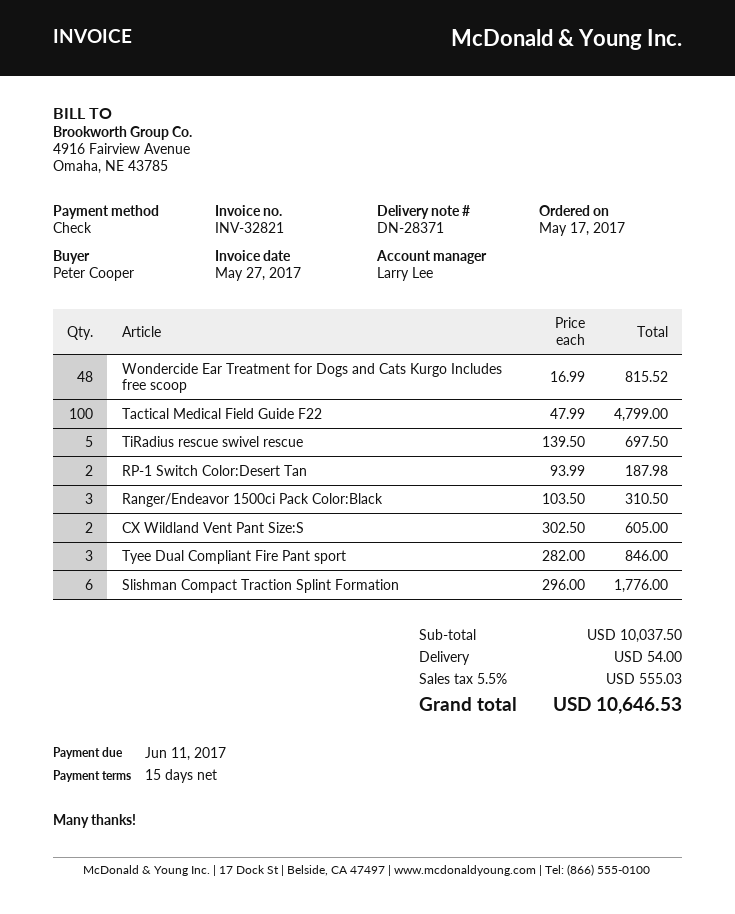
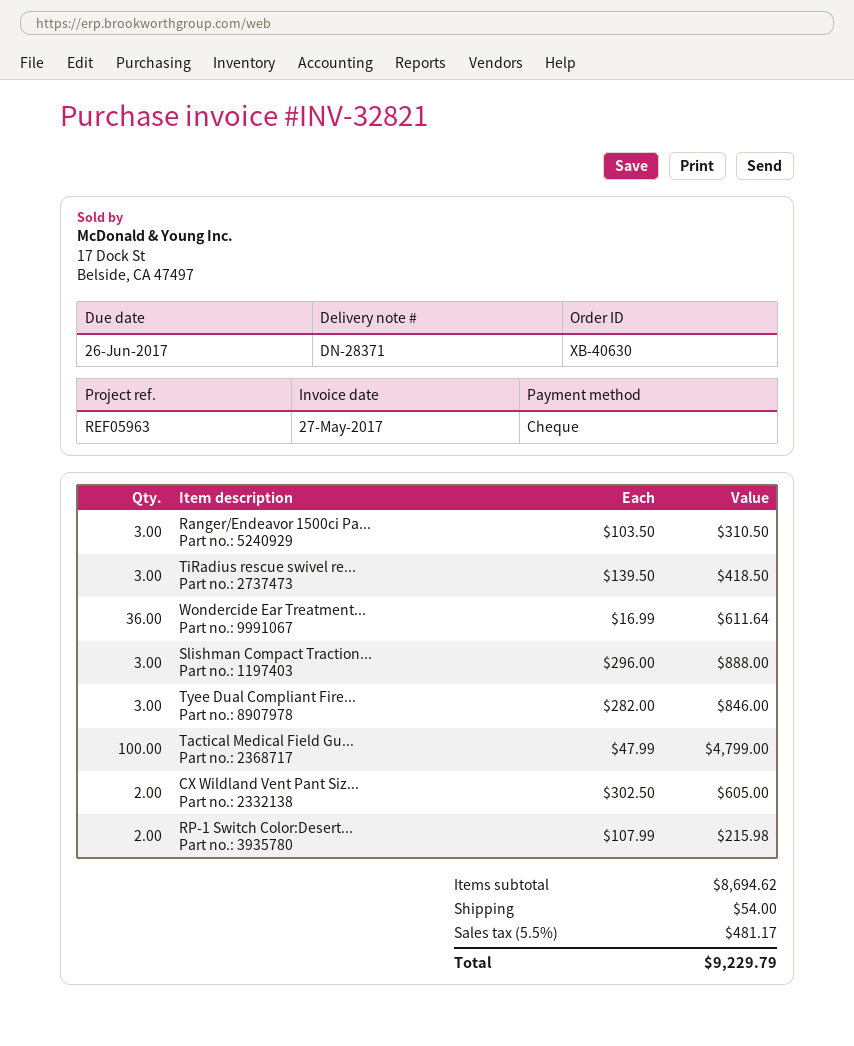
due date: 2017-06-11 -> 2017-06-26
Wondercide Ear Treatment for Dogs and Cats Kurgo Includes free scoop: 48 x 16.99 = 815.52 -> 36 x 16.99 = 611.64
TiRadius rescue swivel rescue: 5 x 139.50 = 697.50 -> 3 x 139.50 = 418.50
RP-1 Switch Color:Desert Tan: 2 x 93.99 = 187.98 -> 2 x 107.99 = 215.98
Slishman Compact Traction Splint Formation: 6 x 296.00 = 1776.00 -> 3 x 296.00 = 888.00
subtotal: 10037.50 -> 8694.62
tax: 5.5% = 555.03 -> 5.5% = 481.17
total: 10646.53 -> 9229.79

